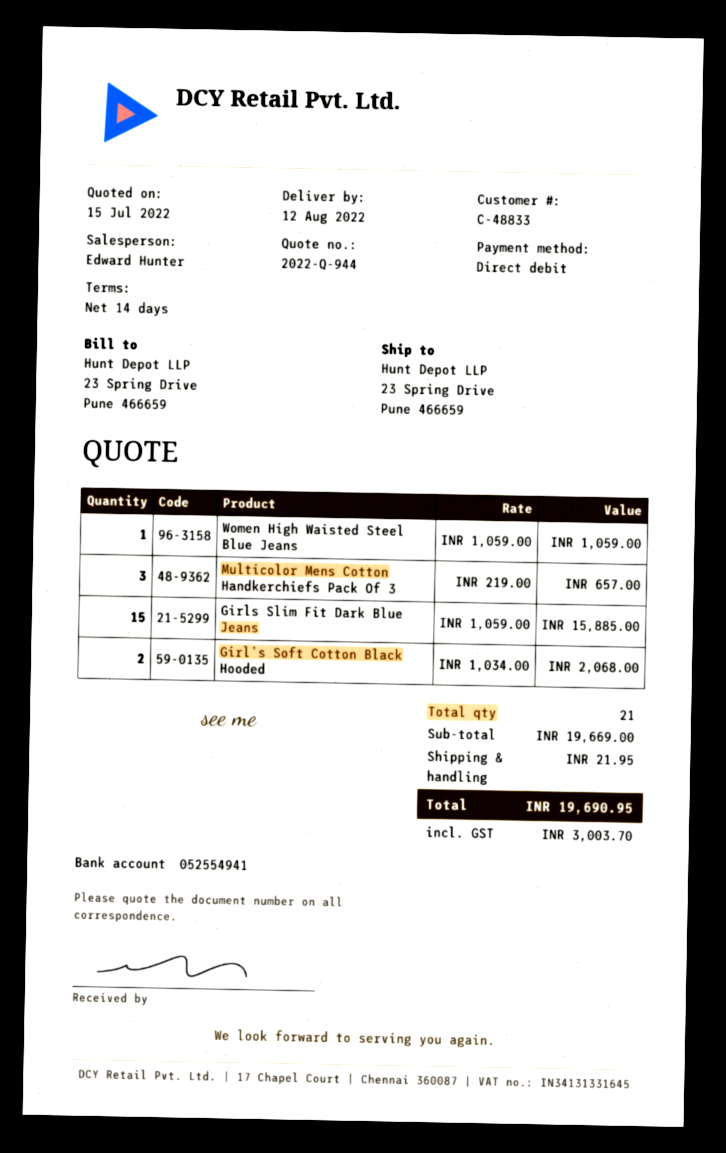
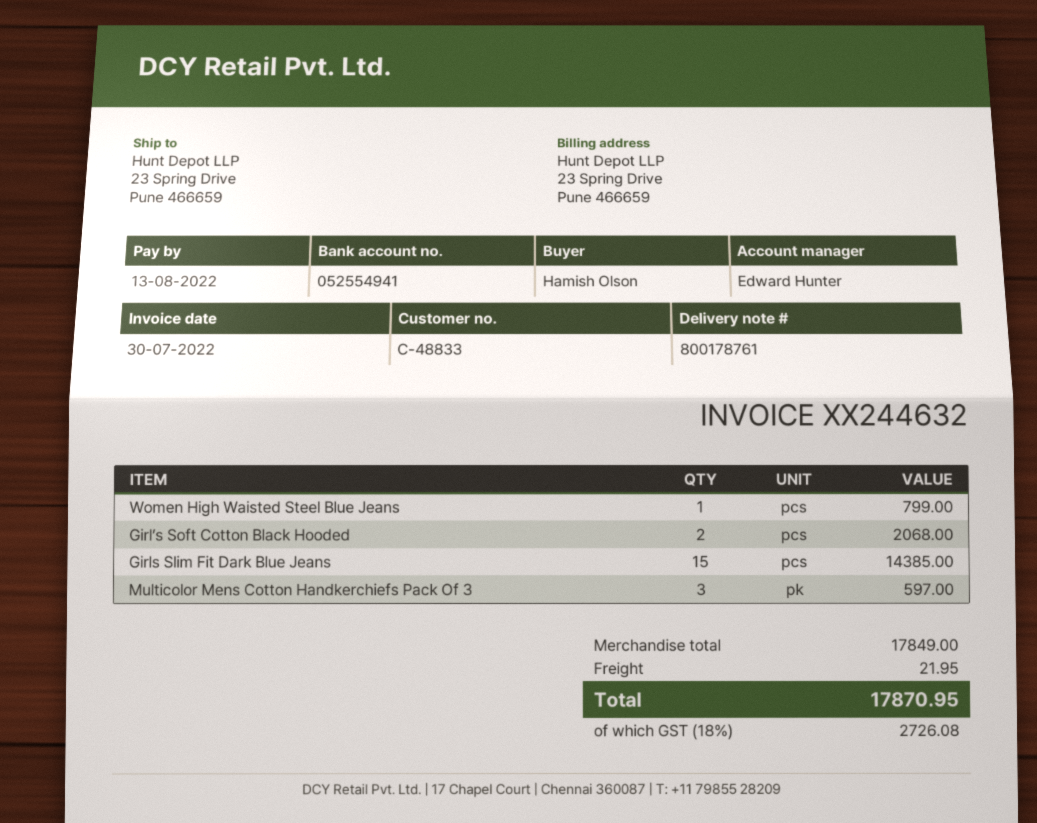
Women High Waisted Steel Blue Jeans: 1 for 1059.00 -> 1 for 799.00
Multicolor Mens Cotton Handkerchiefs Pack Of 3: 3 for 657.00 -> 3 for 597.00
Girls Slim Fit Dark Blue Jeans: 15 for 15885.00 -> 15 for 14385.00
subtotal: 19669.00 -> 17849.00
tax: 3003.70 -> 2726.08
total: 19690.95 -> 17870.95

